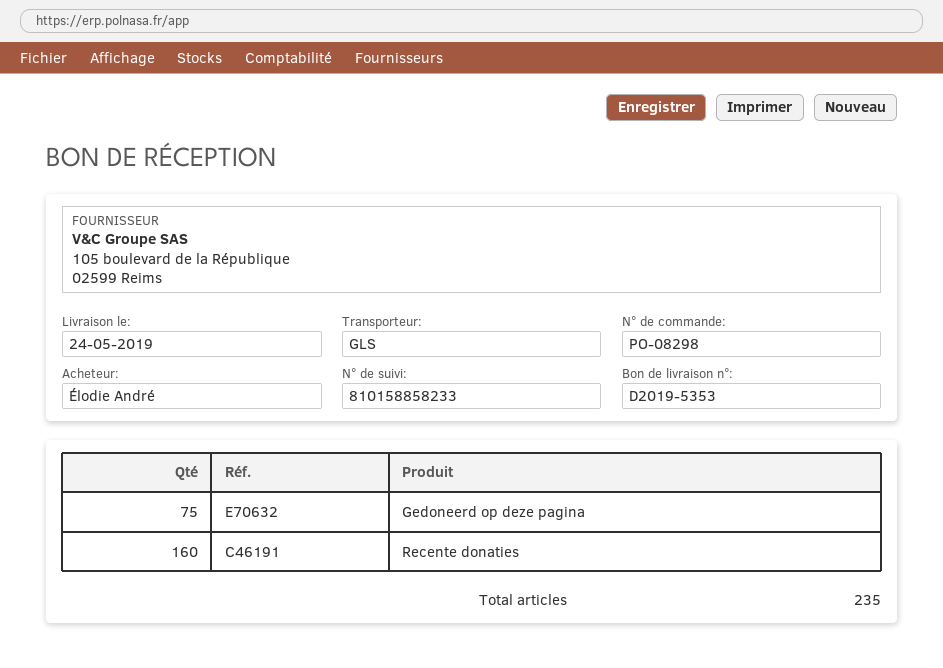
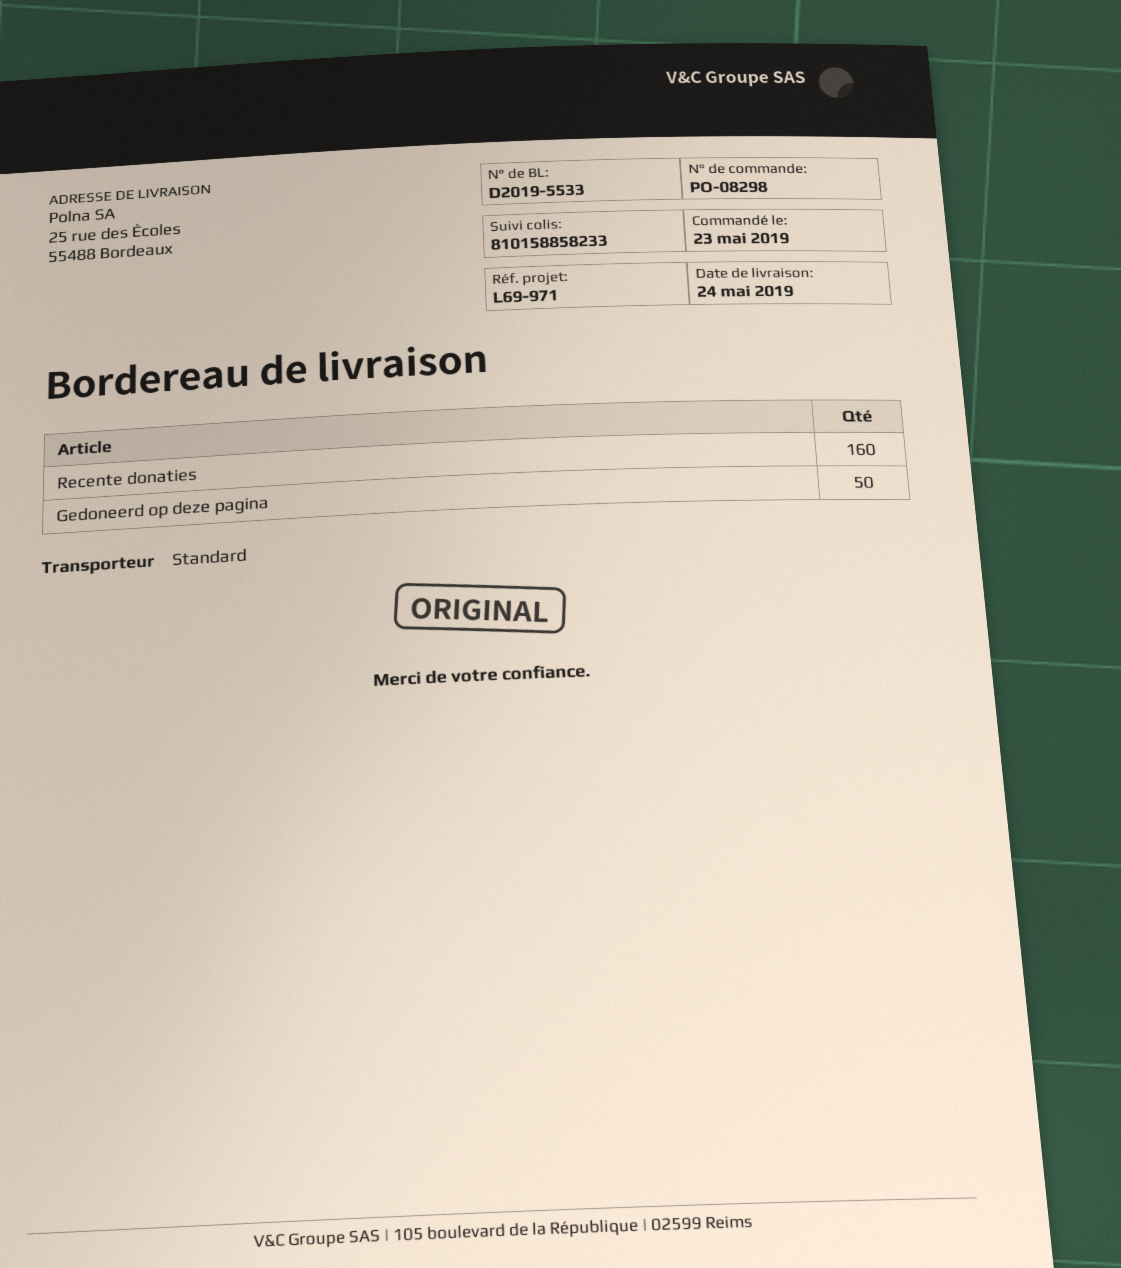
delivery note number: D2019-5353 -> D2019-5533
shipping method: GLS -> standard
Gedoneerd op deze pagina: 75 -> 50

